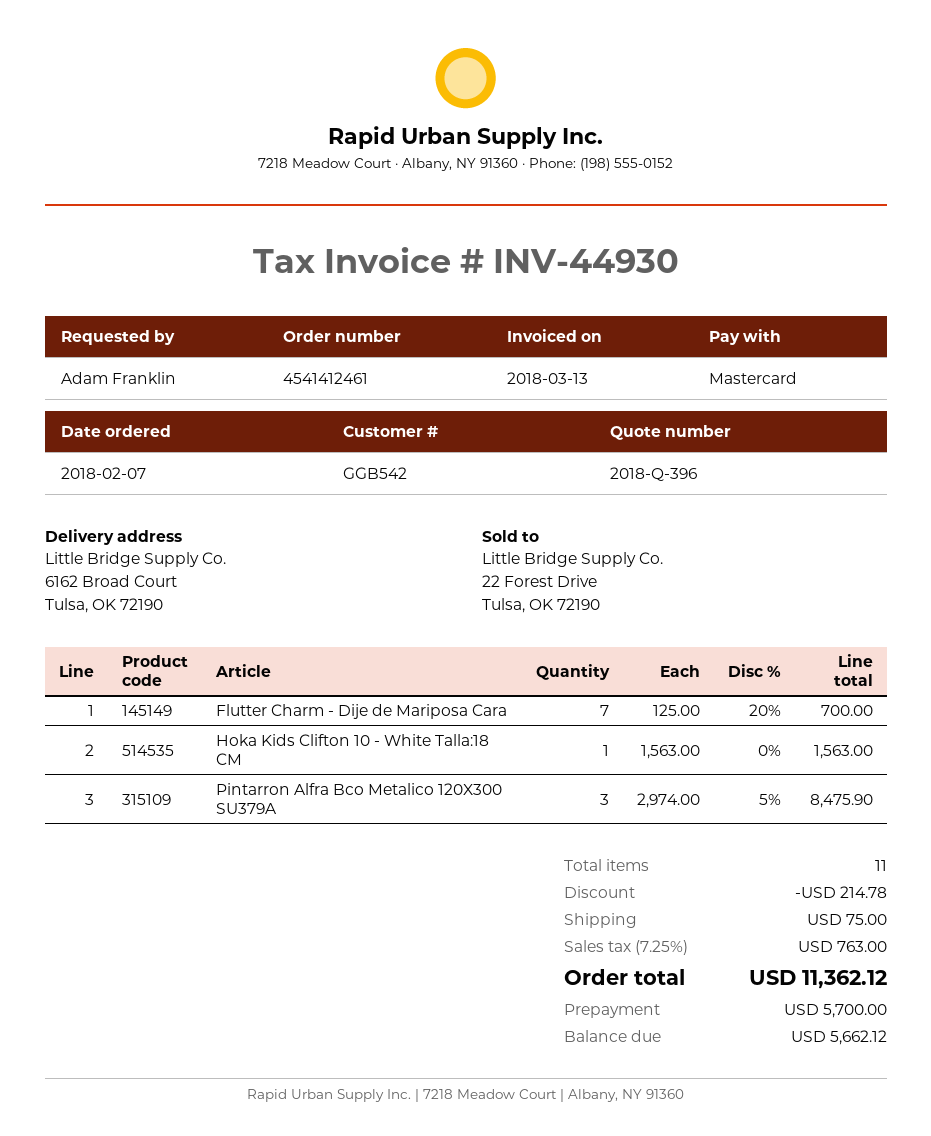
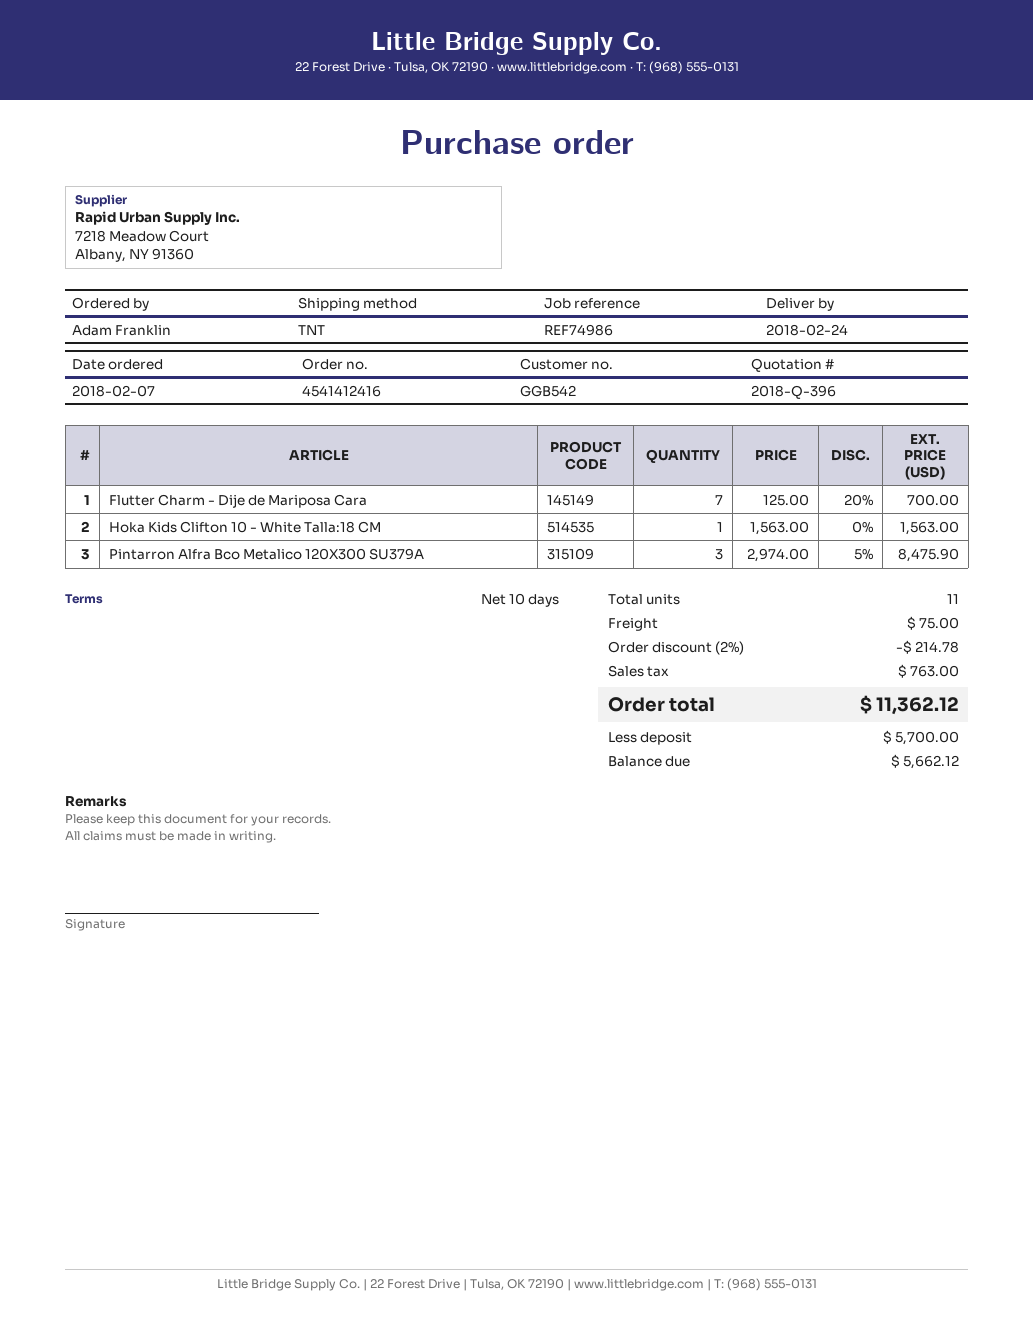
order number: 4541412461 -> 4541412416

